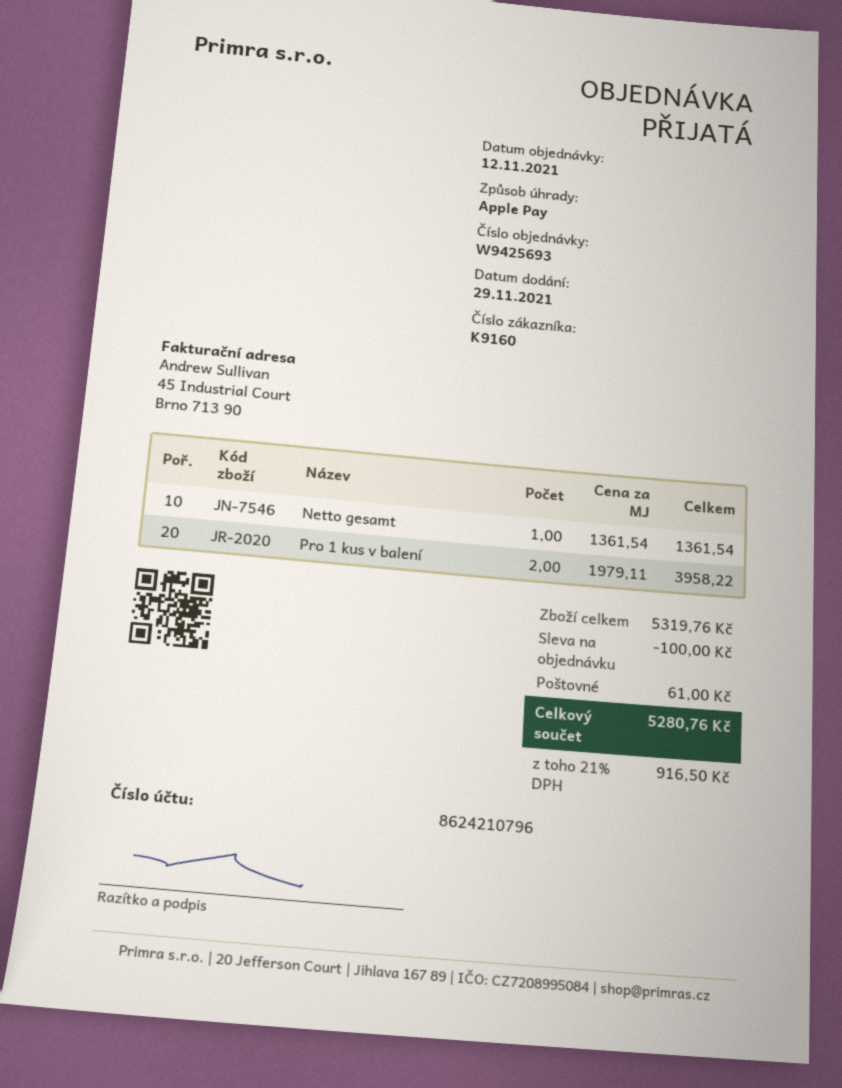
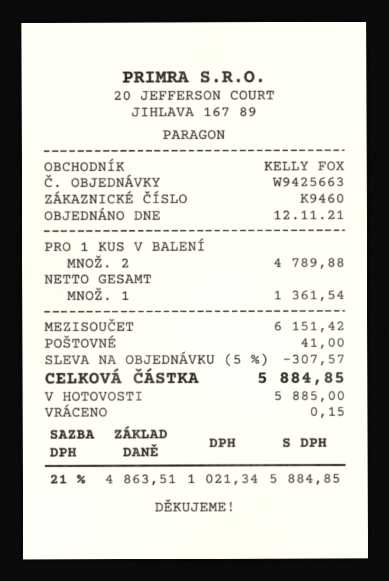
order number: W9425693 -> W9425663
customer number: K9160 -> K9460
payment method: Apple Pay -> cash
Pro 1 kus v balení: 2 for 3958.22 -> 2 for 4789.88
subtotal: 5319.76 -> 6151.42
discount: 100.00 -> 307.57
shipping: 61.00 -> 41.00
tax: 21% = 916.50 -> 21% = 1021.34
total: 5280.76 -> 5884.85

